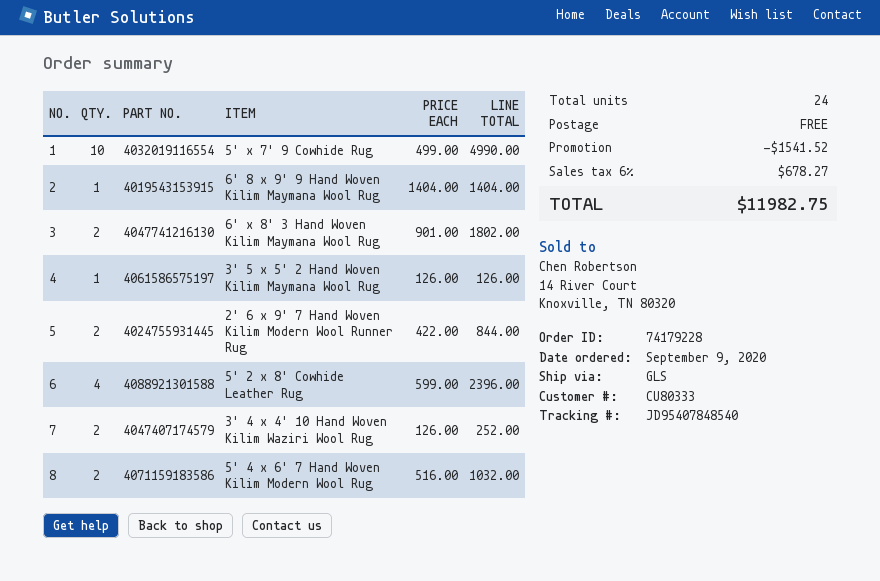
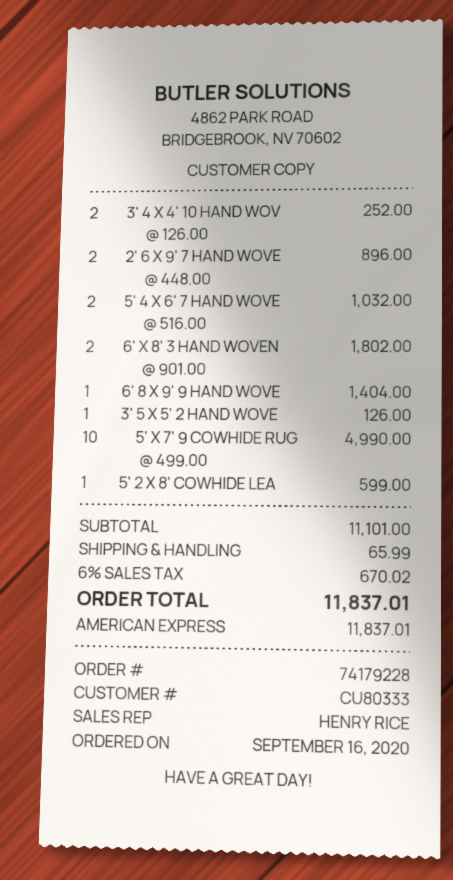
order date: 2020-09-09 -> 2020-09-16
2' 6 x 9' 7 Hand Woven Kilim Modern Wool Runner Rug: 2 x 422.00 = 844.00 -> 2 x 448.00 = 896.00
5' 2 x 8' Cowhide Leather Rug: 4 x 599.00 = 2396.00 -> 1 x 599.00 = 599.00
discount: 1541.52 -> none
shipping: 0.00 -> 65.99
tax: 6% = 678.27 -> 6% = 670.02
total: 11982.75 -> 11837.01

